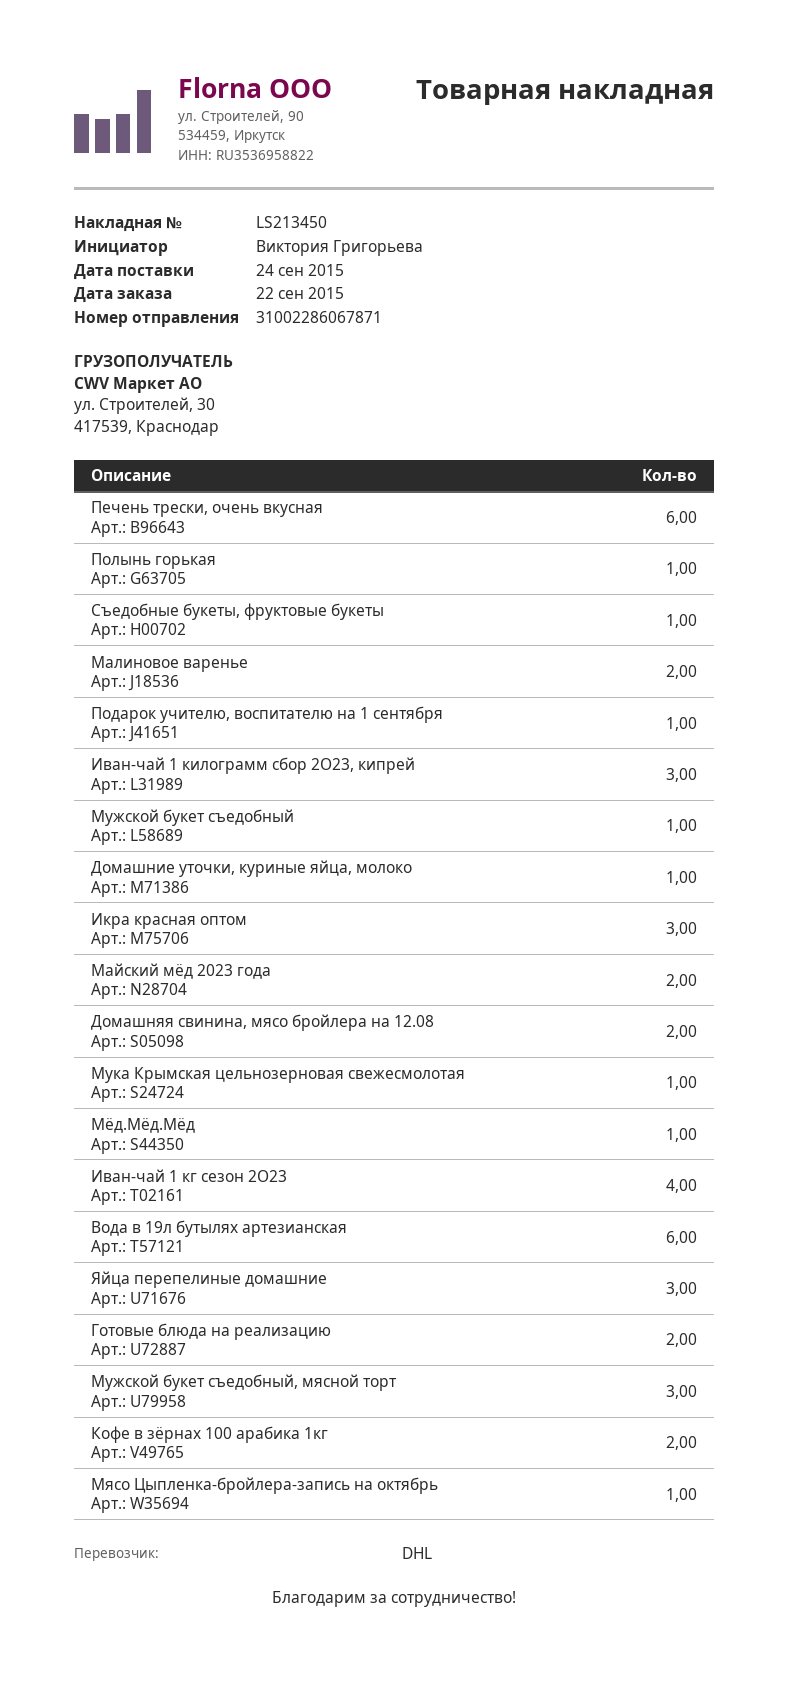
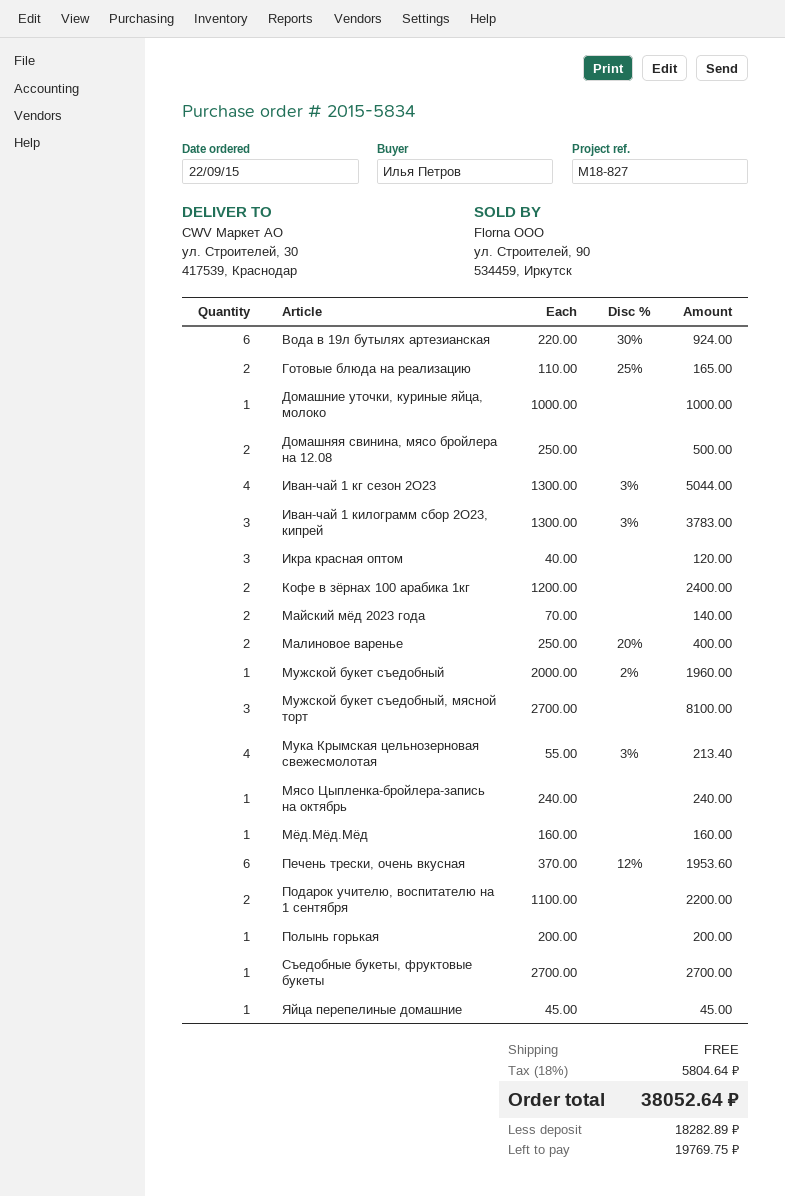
ordered by: Виктория Григорьева -> Илья Петров
Подарок учителю, воспитателю на 1 сентября: 1 -> 2
Мука Крымская цельнозерновая свежесмолотая: 1 -> 4
Яйца перепелиные домашние: 3 -> 1

